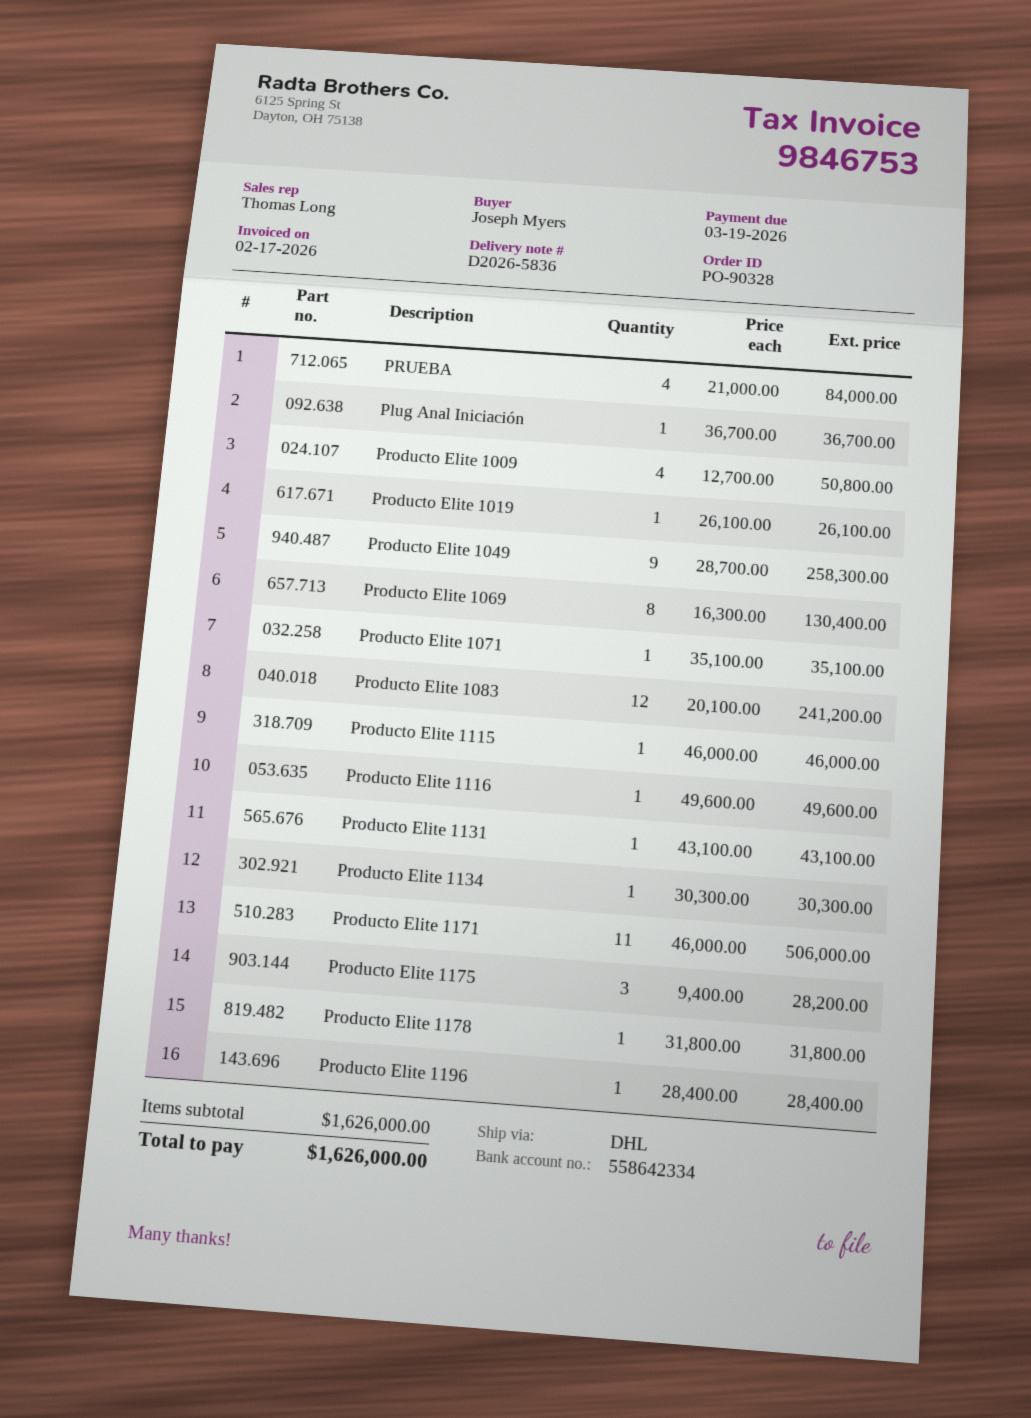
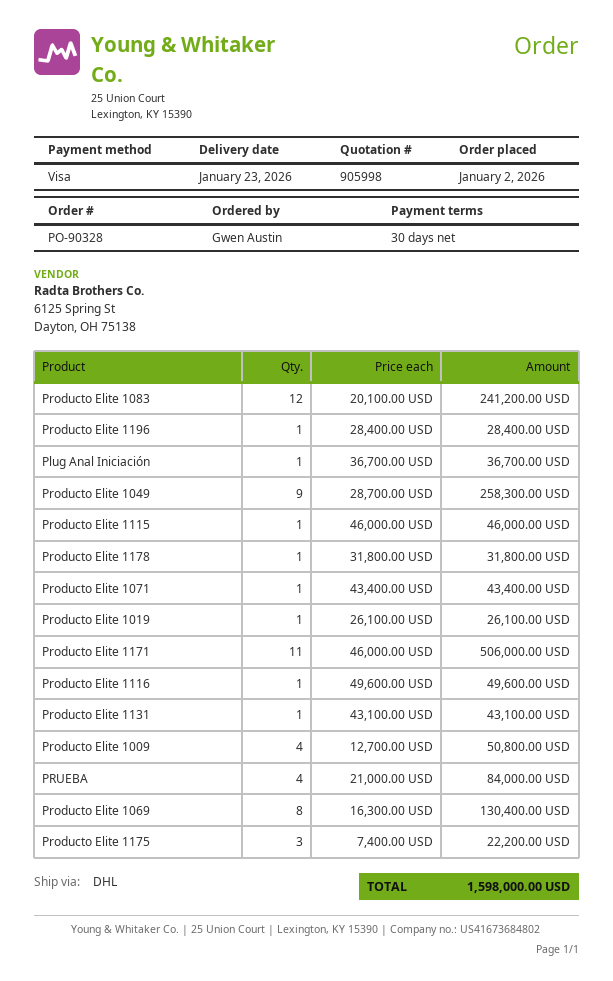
ordered by: Joseph Myers -> Gwen Austin
Producto Elite 1071: 1 x 35100.00 = 35100.00 -> 1 x 43400.00 = 43400.00
Producto Elite 1134: 1 x 30300.00 = 30300.00 -> none
Producto Elite 1175: 3 x 9400.00 = 28200.00 -> 3 x 7400.00 = 22200.00
total: 1626000.00 -> 1598000.00

